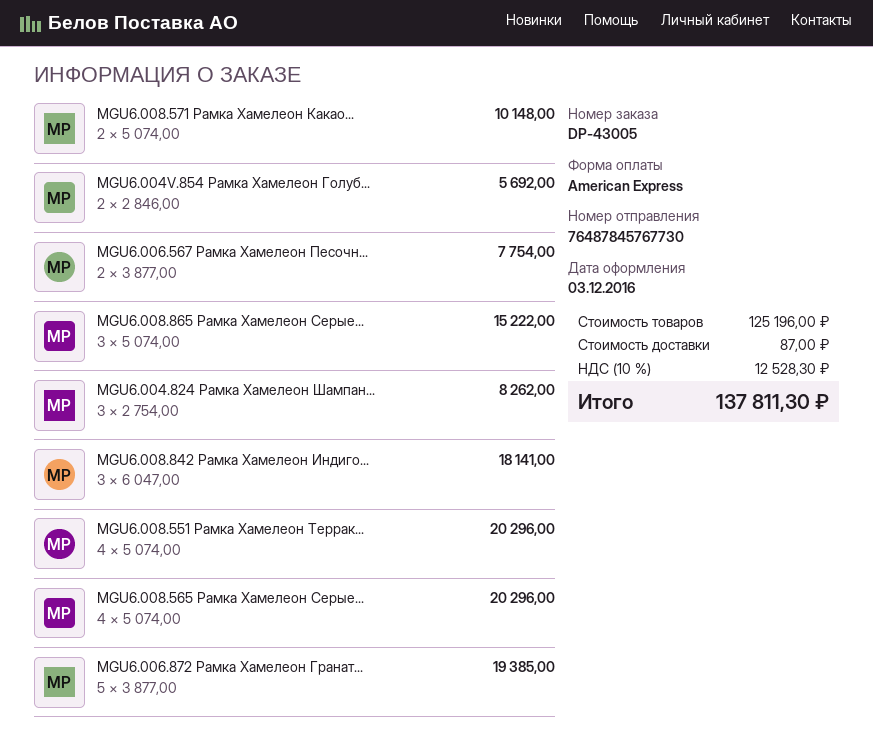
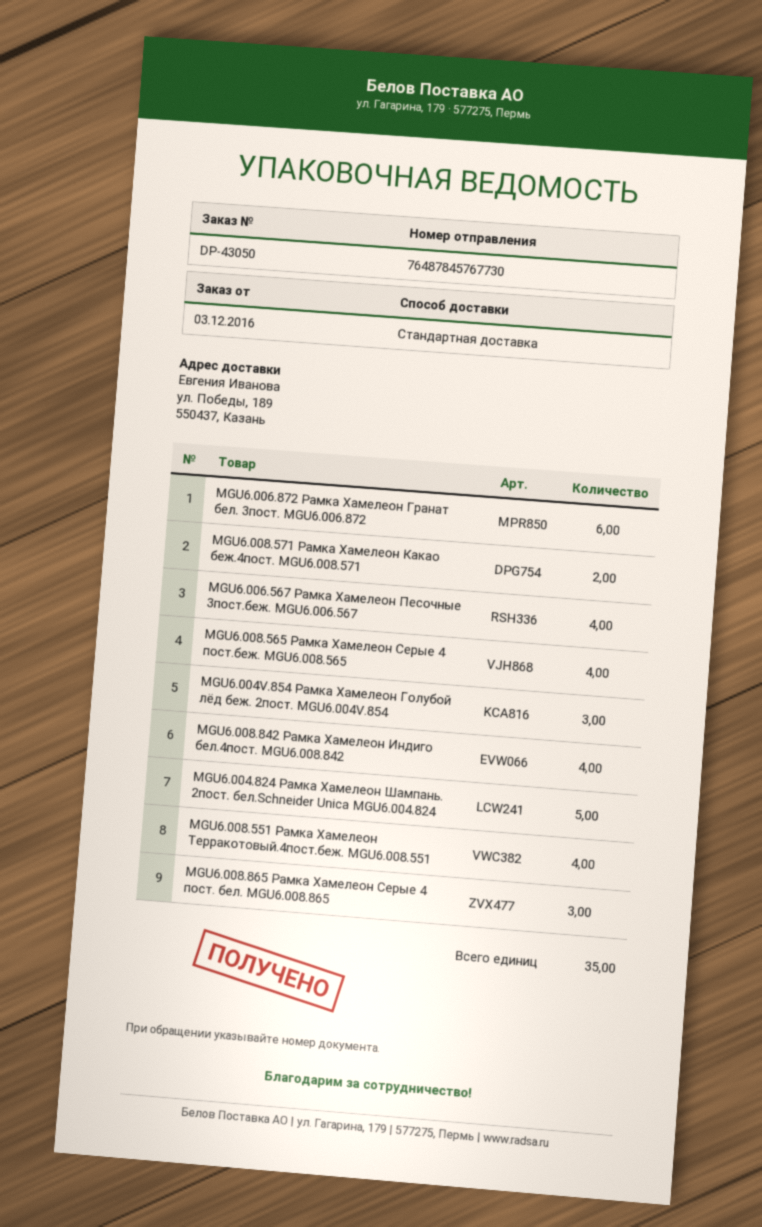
order number: DP-43005 -> DP-43050
MGU6.004V.854 Рамка Хамелеон Голуб...: 2 -> 3
MGU6.006.567 Рамка Хамелеон Песочн...: 2 -> 4
MGU6.004.824 Рамка Хамелеон Шампан...: 3 -> 5
MGU6.008.842 Рамка Хамелеон Индиго...: 3 -> 4
MGU6.006.872 Рамка Хамелеон Гранат...: 5 -> 6

